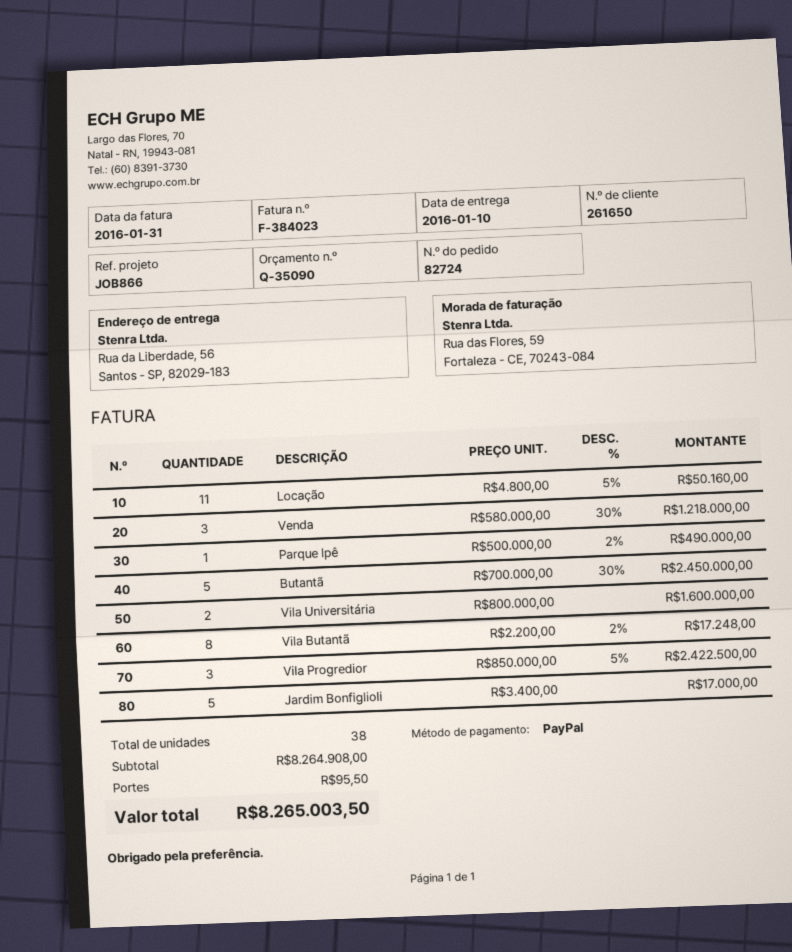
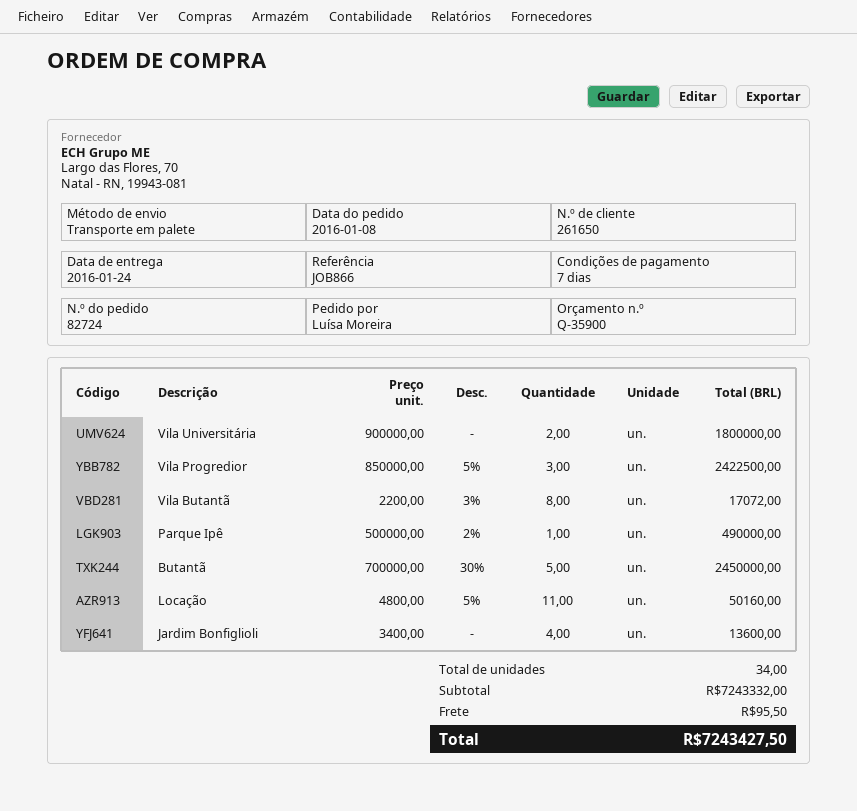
quote number: Q-35090 -> Q-35900
delivery date: 2016-01-10 -> 2016-01-24
Venda: 3 x 580000.00 - 30% = 1218000.00 -> none
Vila Universitária: 2 x 800000.00 = 1600000.00 -> 2 x 900000.00 = 1800000.00
Vila Butantã: 8 x 2200.00 - 2% = 17248.00 -> 8 x 2200.00 - 3% = 17072.00
Jardim Bonfiglioli: 5 x 3400.00 = 17000.00 -> 4 x 3400.00 = 13600.00
total quantity: 38 -> 34
subtotal: 8264908.00 -> 7243332.00
total: 8265003.50 -> 7243427.50

